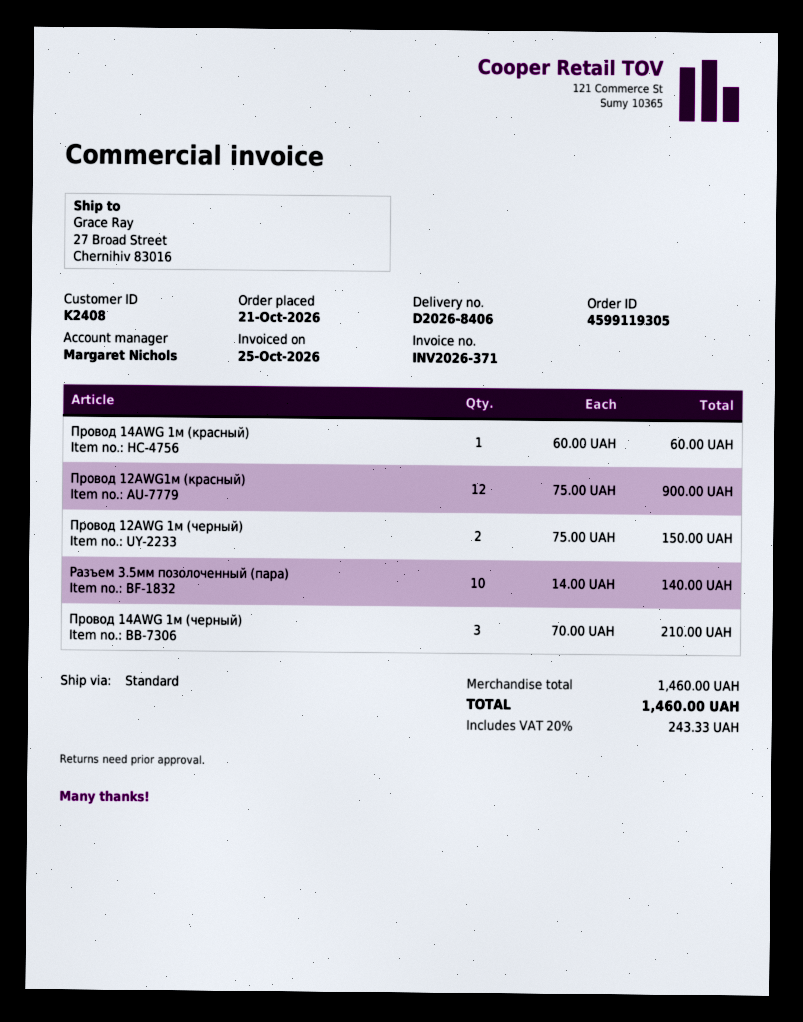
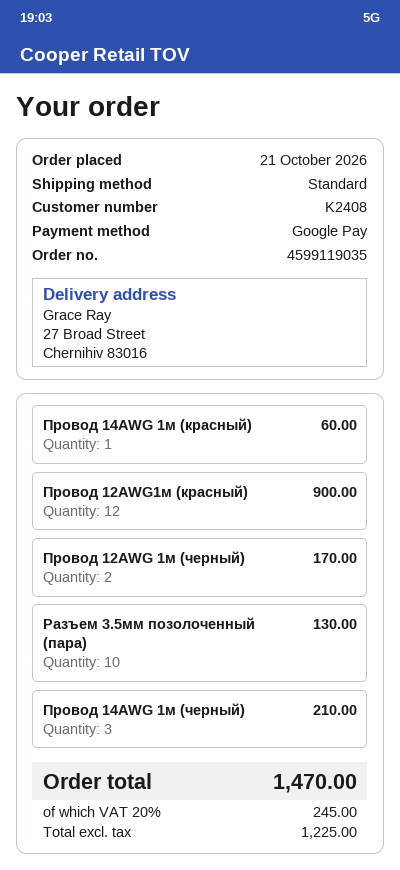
order number: 4599119305 -> 4599119035
Провод 12AWG 1м (черный): 2 for 150.00 -> 2 for 170.00
Разъем 3.5мм позолоченный (пара): 10 for 140.00 -> 10 for 130.00
tax: 20% = 243.33 -> 20% = 245.00
total: 1460.00 -> 1470.00

